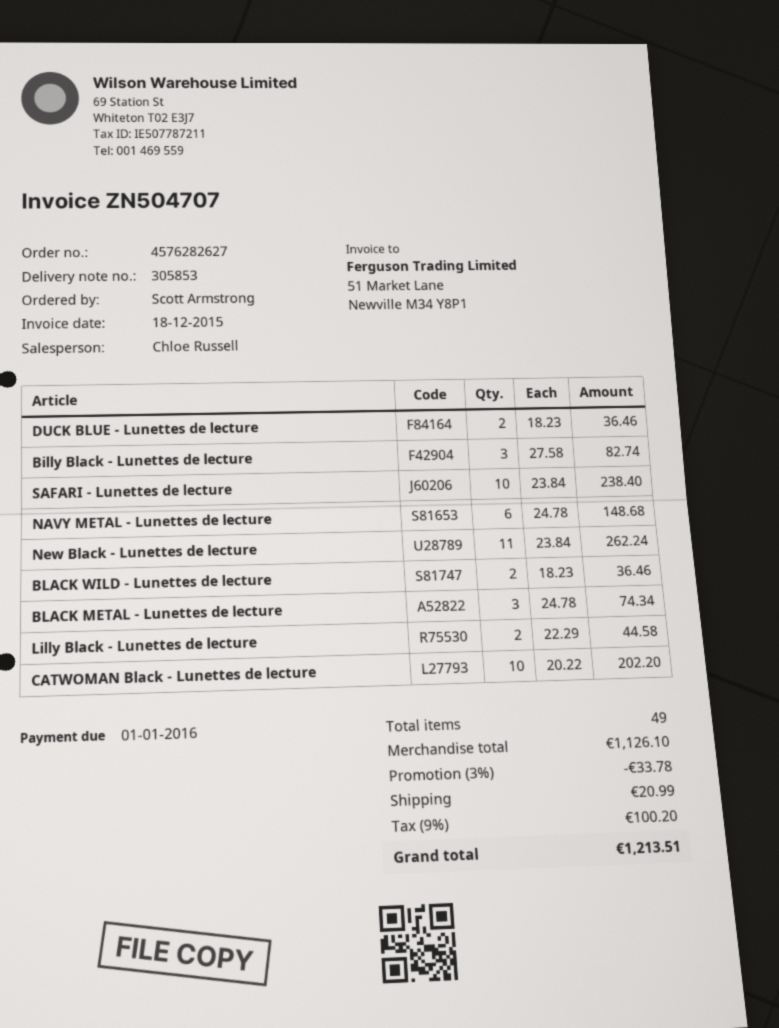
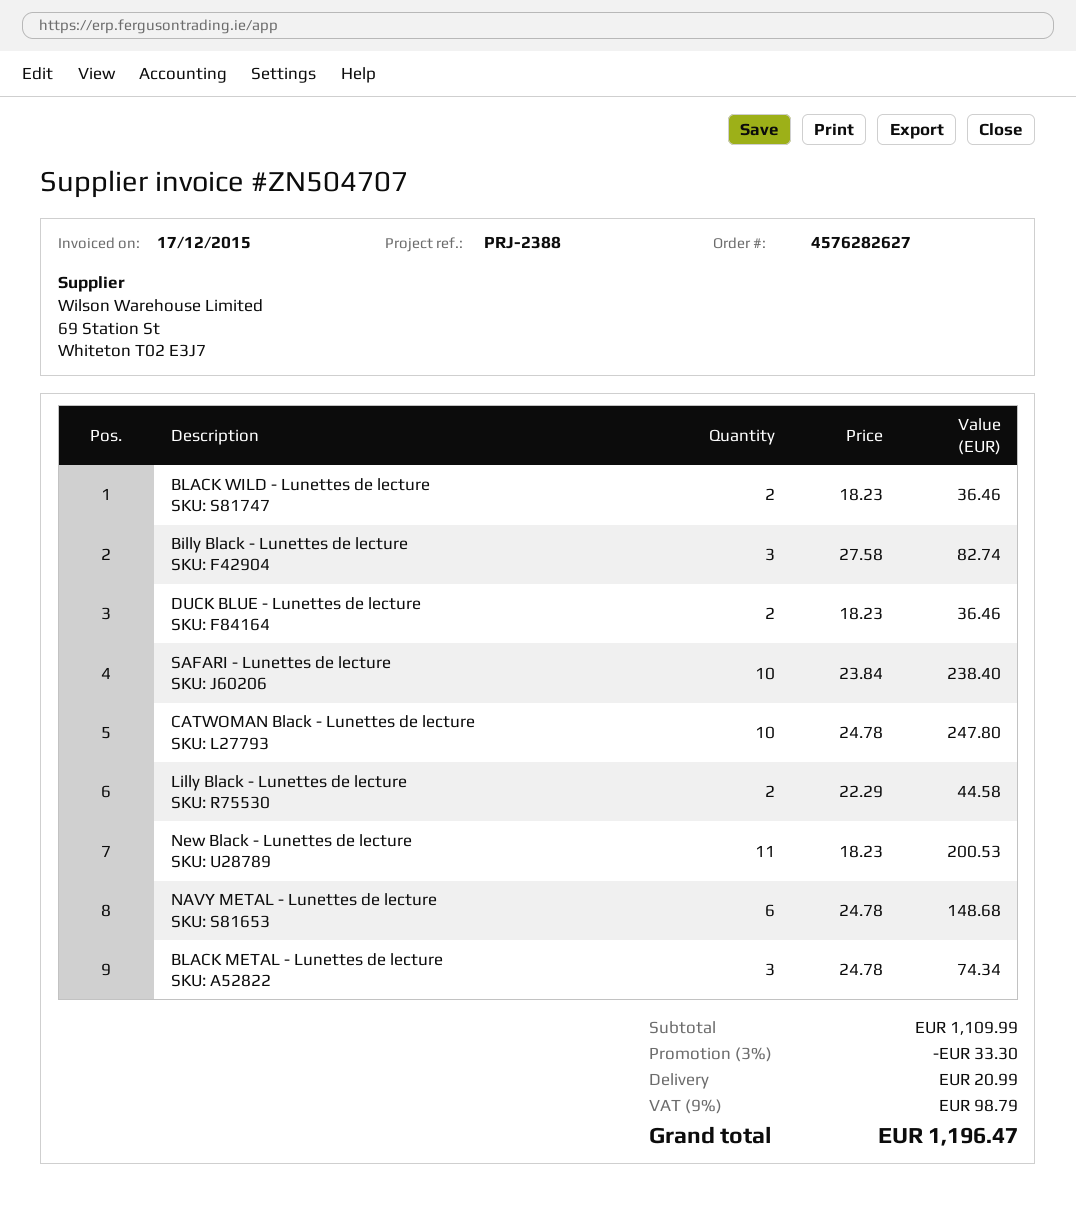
invoice date: 2015-12-18 -> 2015-12-17
New Black - Lunettes de lecture: 11 x 23.84 = 262.24 -> 11 x 18.23 = 200.53
CATWOMAN Black - Lunettes de lecture: 10 x 20.22 = 202.20 -> 10 x 24.78 = 247.80
subtotal: 1126.10 -> 1109.99
discount: 3% = 33.78 -> 3% = 33.30
tax: 9% = 100.20 -> 9% = 98.79
total: 1213.51 -> 1196.47

